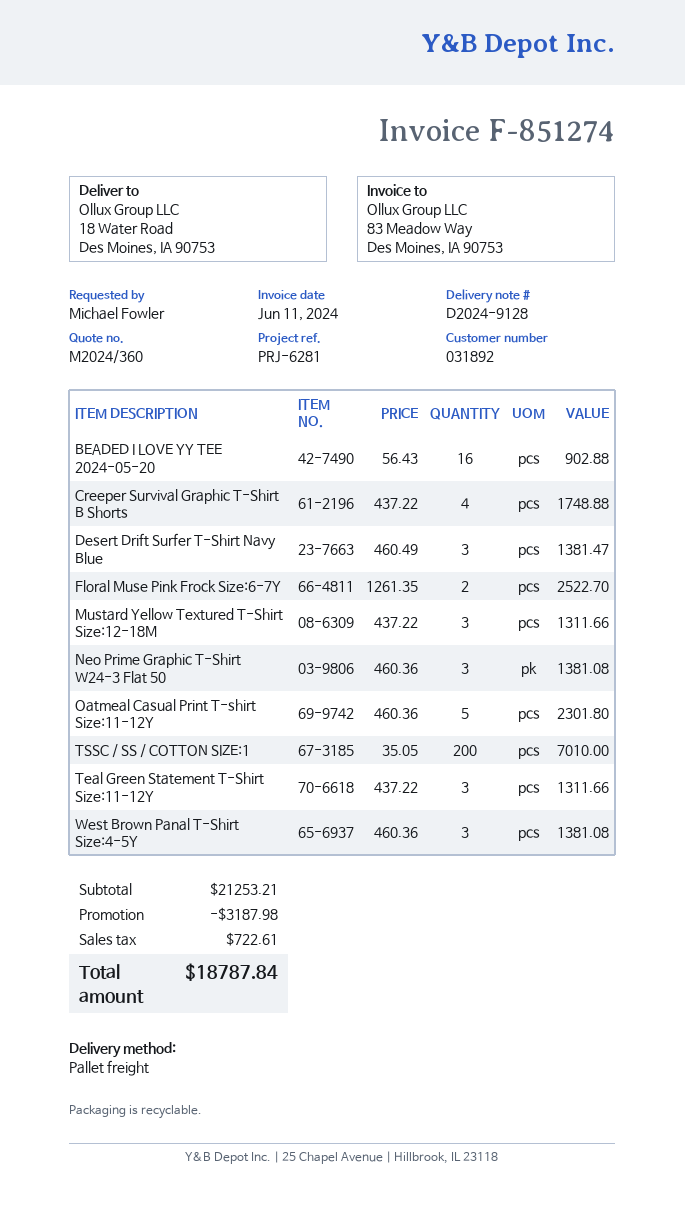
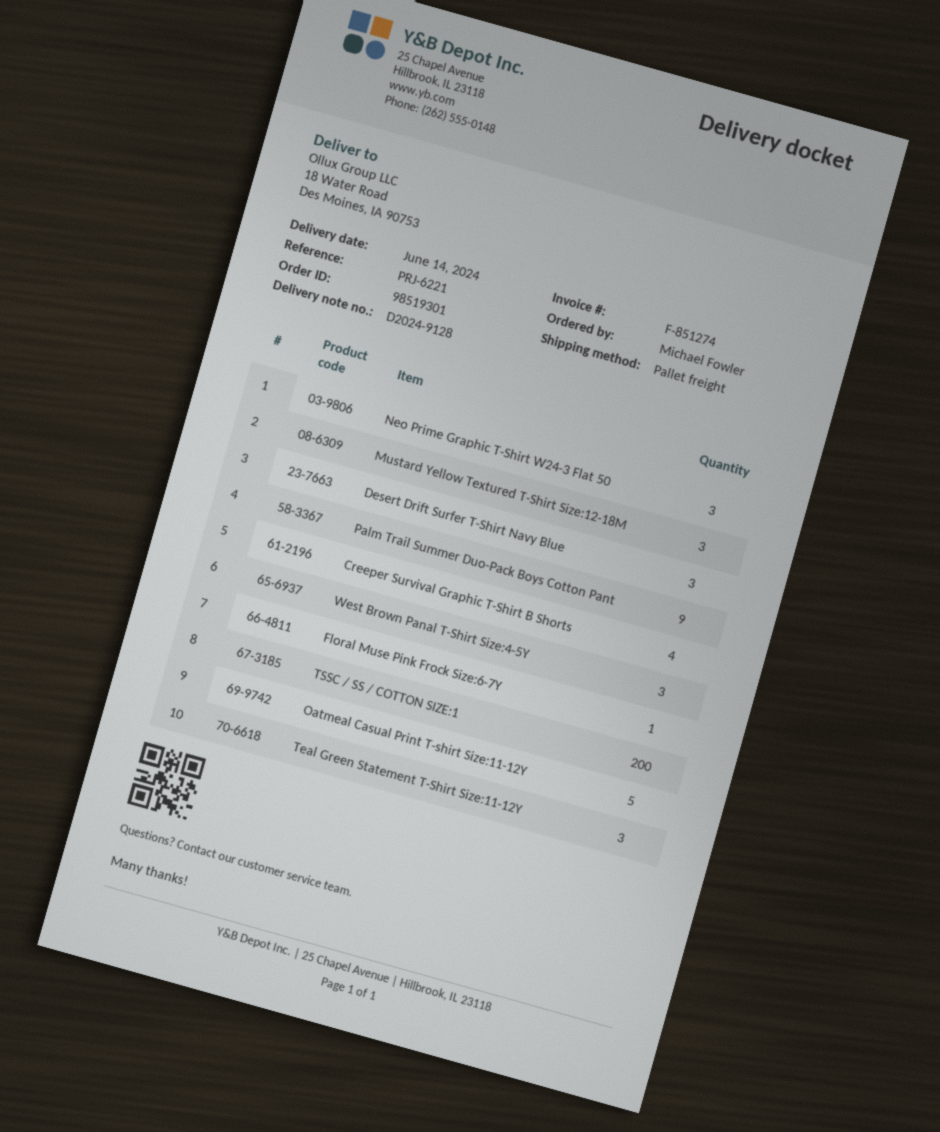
reference: PRJ-6281 -> PRJ-6221
BEADED I LOVE YY TEE 2024-05-20: 16 -> none
Floral Muse Pink Frock Size:6-7Y: 2 -> 1
Palm Trail Summer Duo-Pack Boys Cotton Pant: none -> 9

